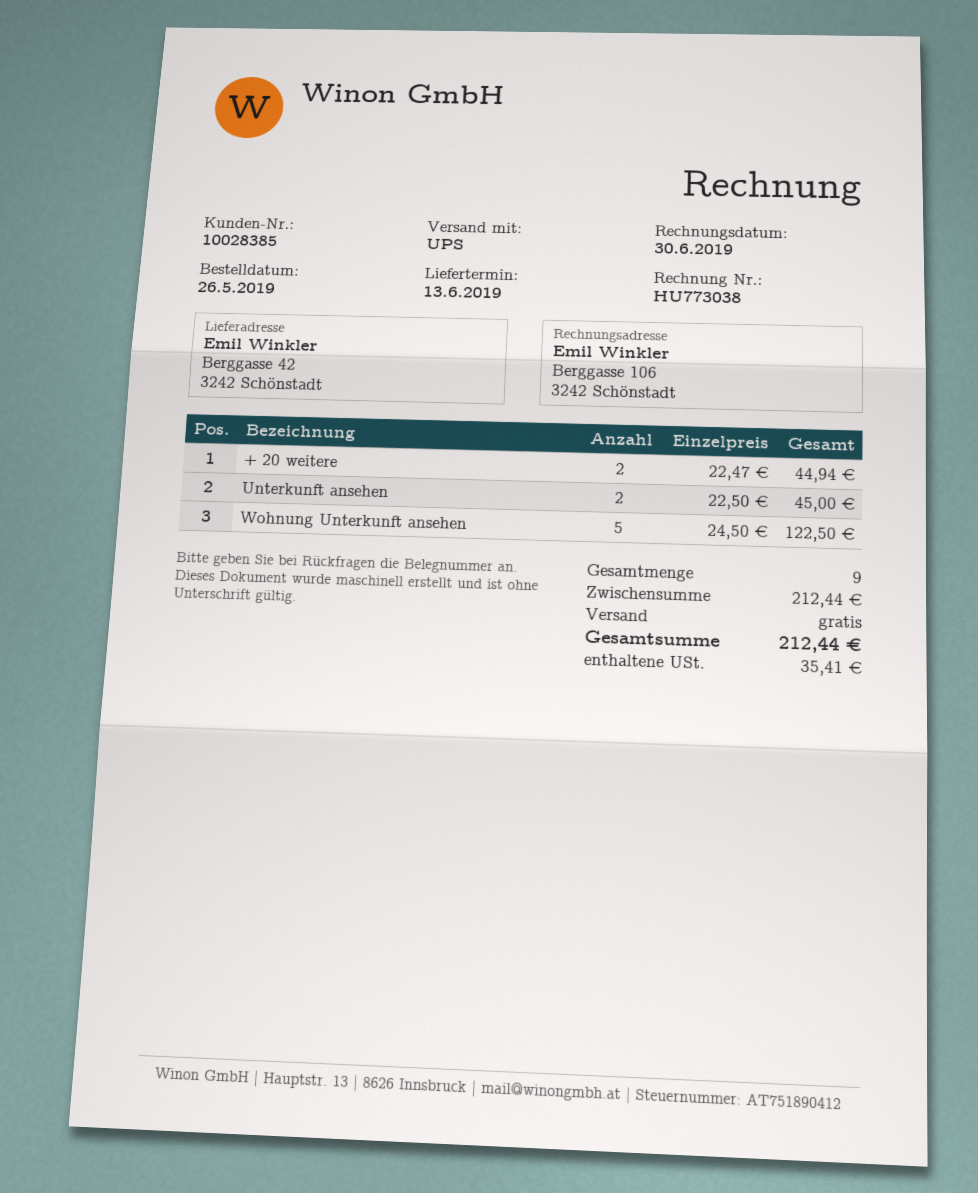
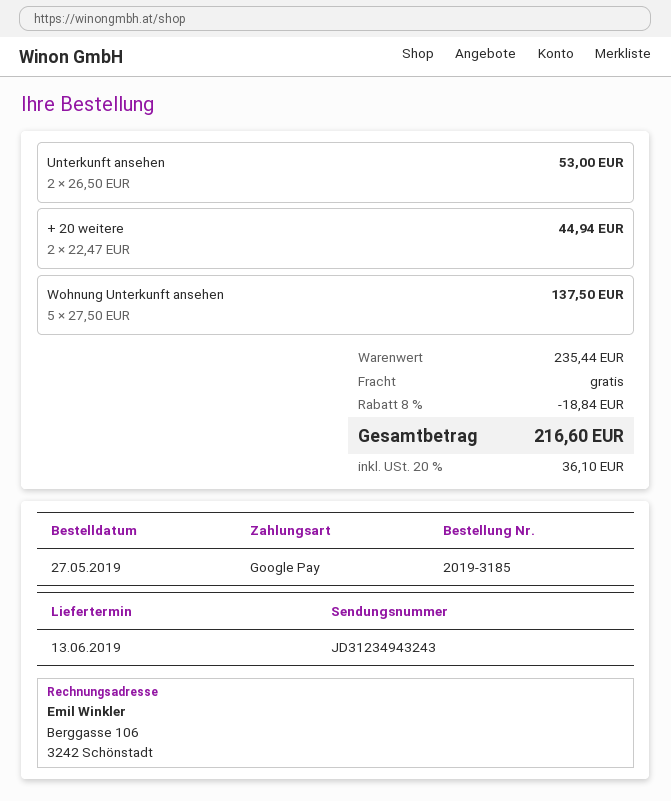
order date: 2019-05-26 -> 2019-05-27
Unterkunft ansehen: 2 x 22.50 = 45.00 -> 2 x 26.50 = 53.00
Wohnung Unterkunft ansehen: 5 x 24.50 = 122.50 -> 5 x 27.50 = 137.50
subtotal: 212.44 -> 235.44
discount: none -> 8% = 18.84
tax: 35.41 -> 36.10
total: 212.44 -> 216.60

